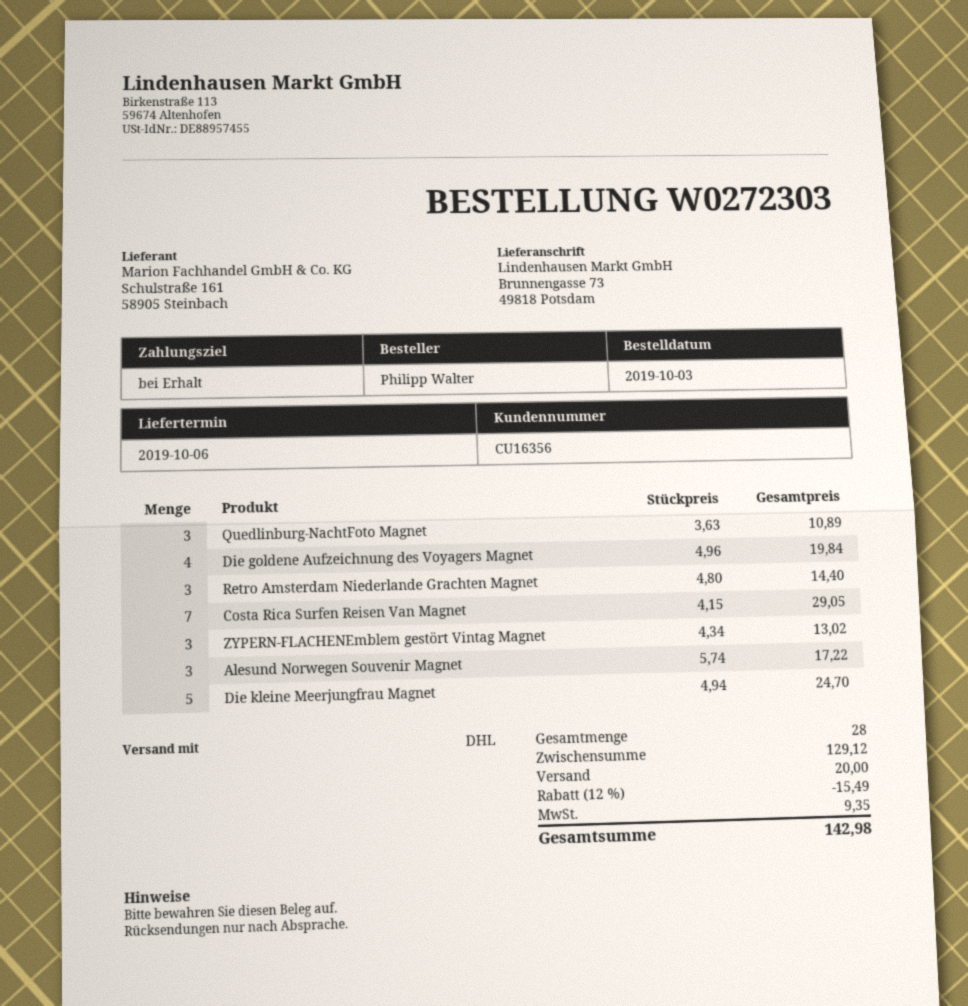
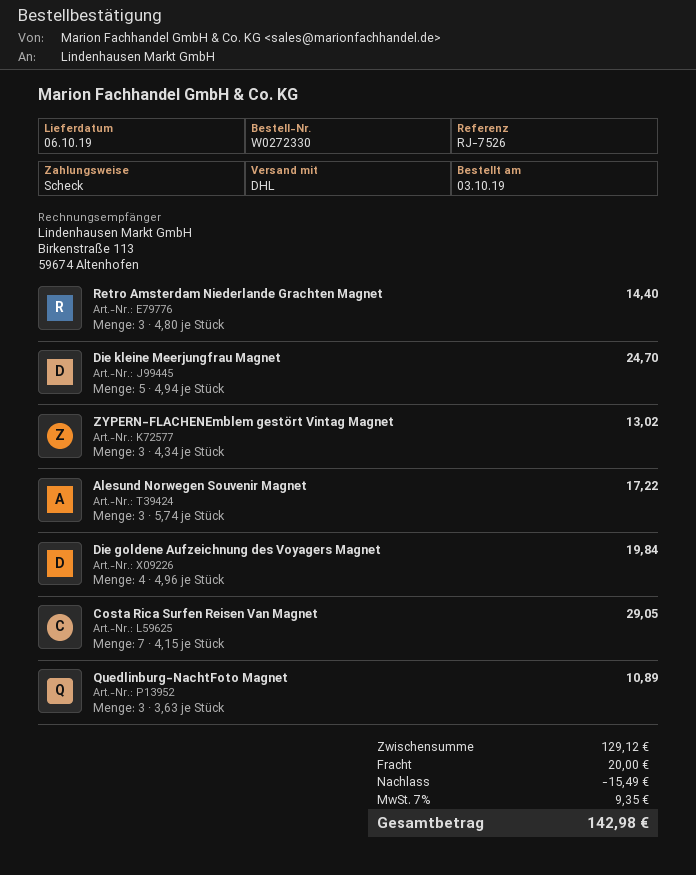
order number: W0272303 -> W0272330

